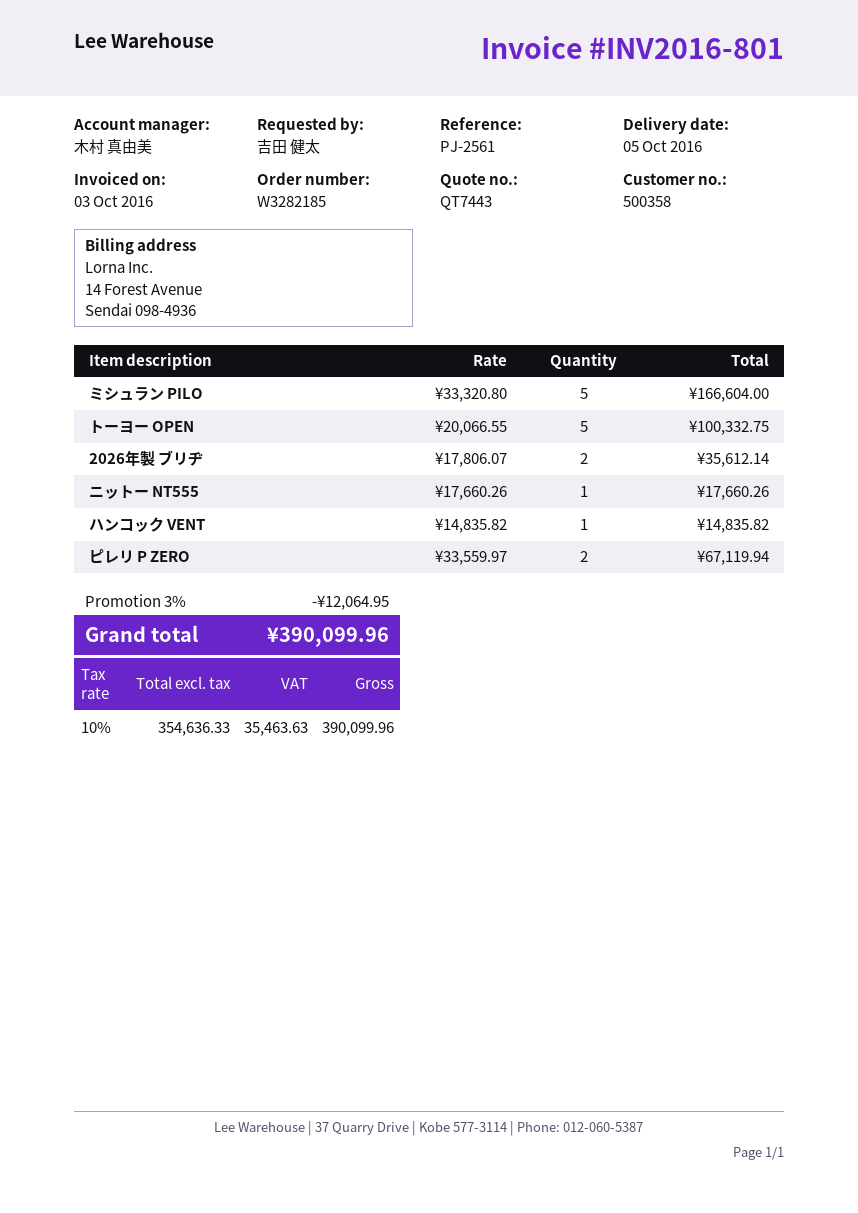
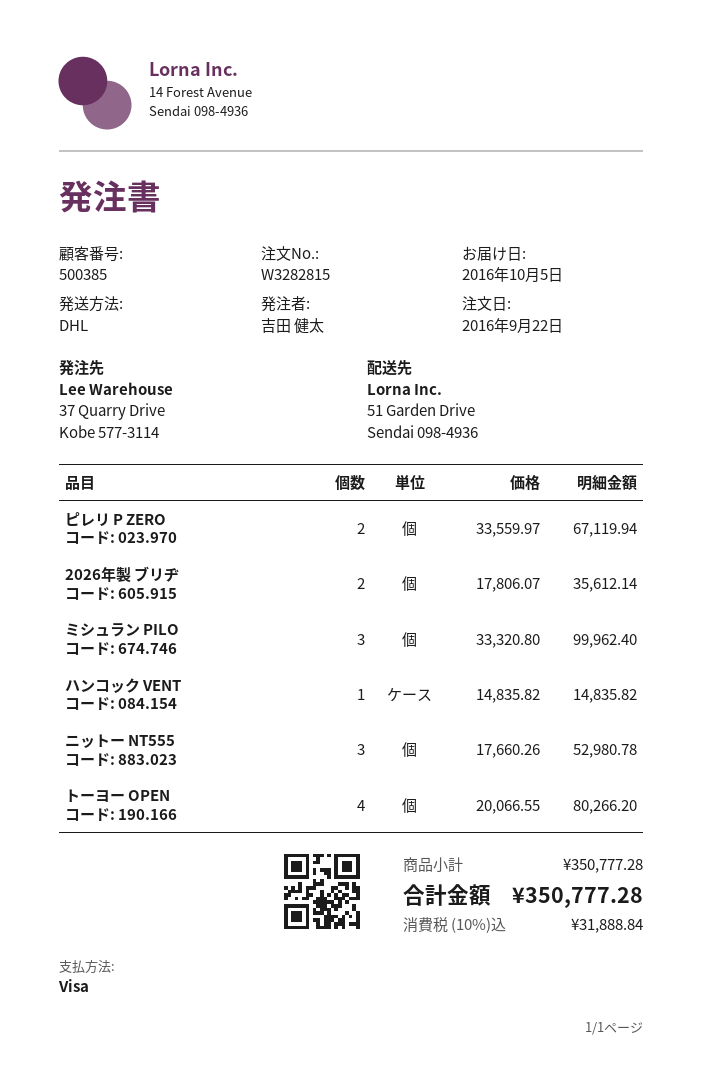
order number: W3282185 -> W3282815
customer number: 500358 -> 500385
ミシュラン PILO: 5 x 33320.80 = 166604.00 -> 3 x 33320.80 = 99962.40
トーヨー OPEN: 5 x 20066.55 = 100332.75 -> 4 x 20066.55 = 80266.20
ニットー NT555: 1 x 17660.26 = 17660.26 -> 3 x 17660.26 = 52980.78
discount: 3% = 12064.95 -> none
tax: 10% = 35463.63 -> 10% = 31888.84
total: 390099.96 -> 350777.28

